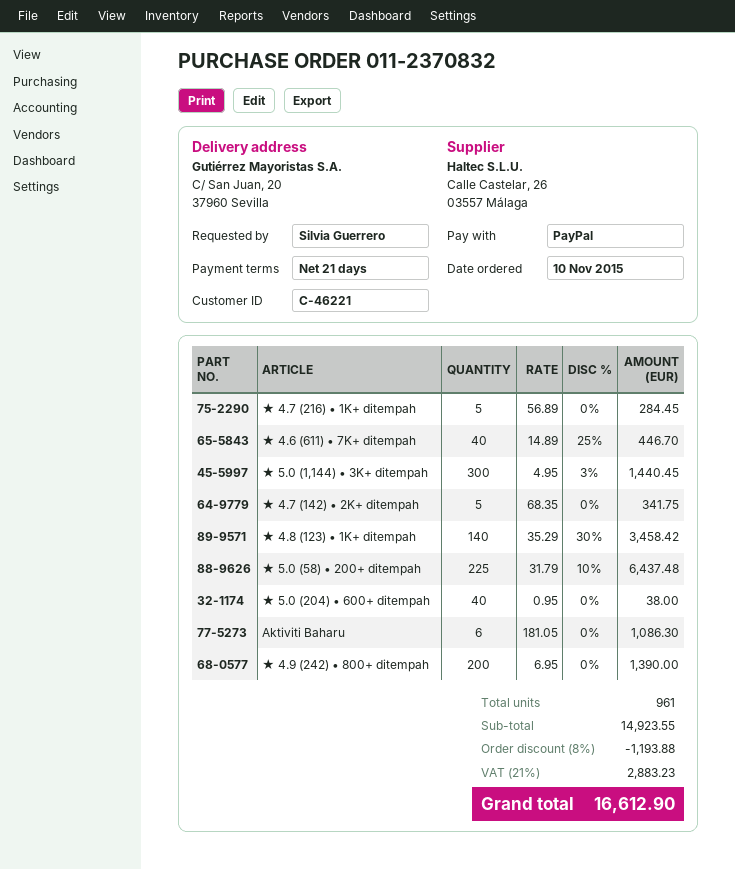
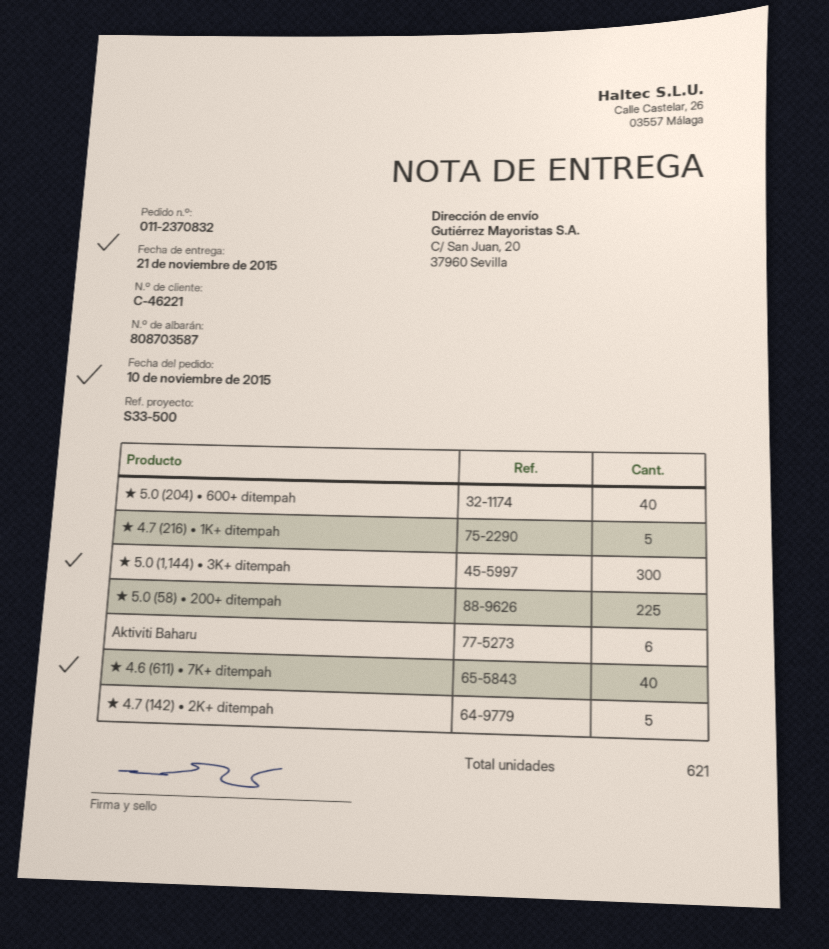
★ 4.8 (123) • 1K+ ditempah: 140 -> none
★ 4.9 (242) • 800+ ditempah: 200 -> none
total quantity: 961 -> 621

